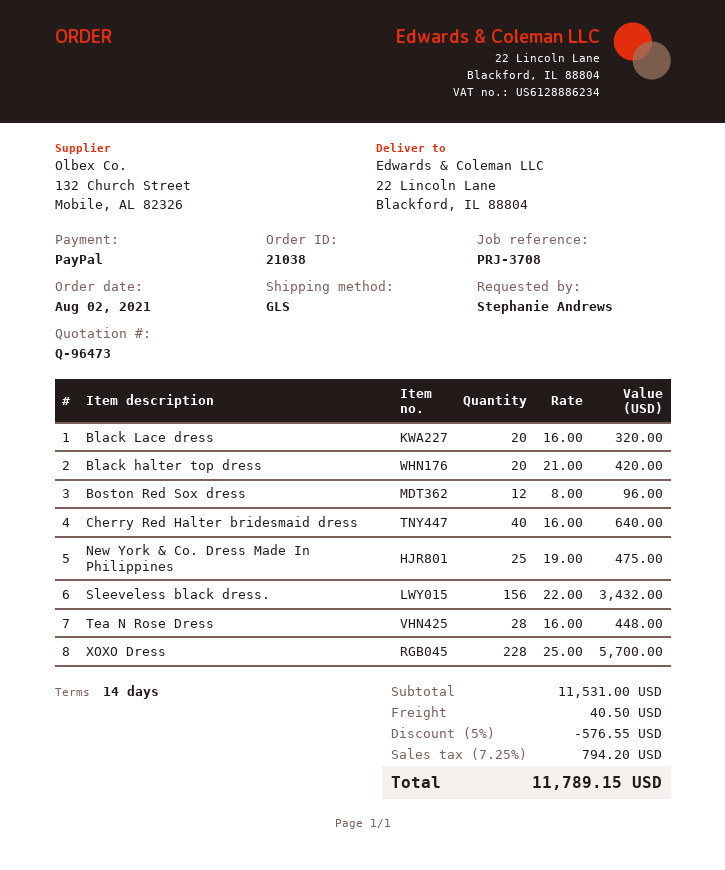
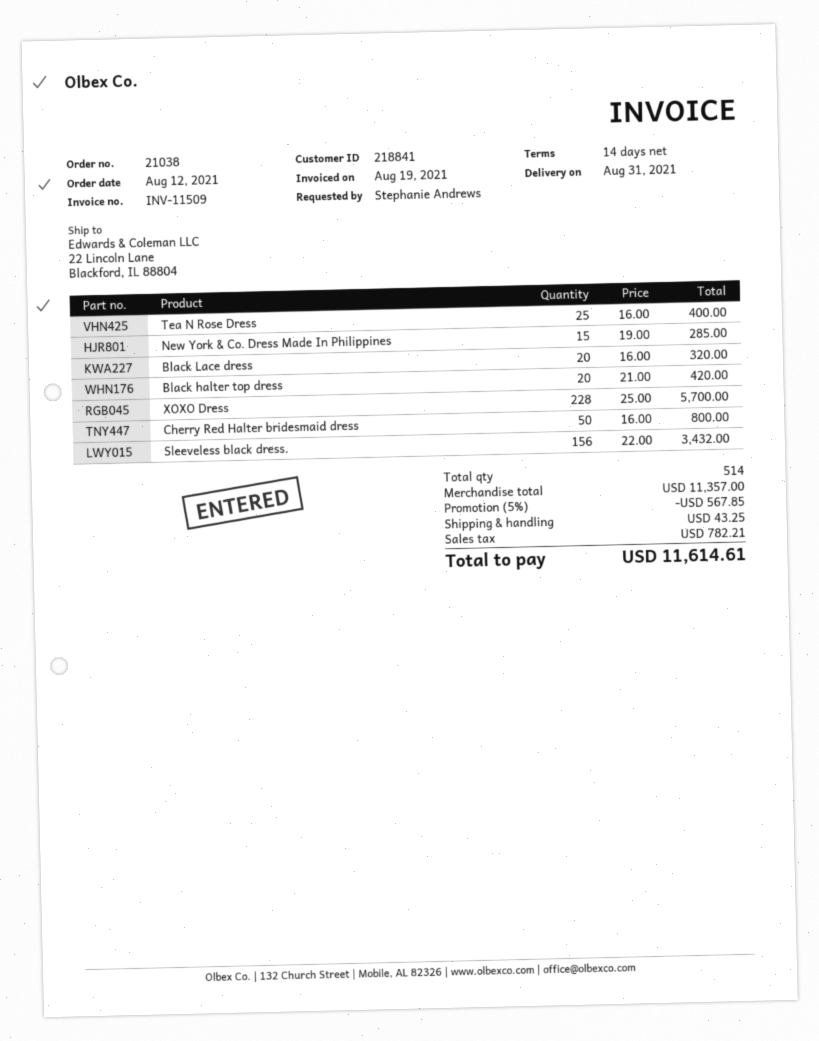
order date: 2021-08-02 -> 2021-08-12
Boston Red Sox dress: 12 x 8.00 = 96.00 -> none
Cherry Red Halter bridesmaid dress: 40 x 16.00 = 640.00 -> 50 x 16.00 = 800.00
New York & Co. Dress Made In Philippines: 25 x 19.00 = 475.00 -> 15 x 19.00 = 285.00
Tea N Rose Dress: 28 x 16.00 = 448.00 -> 25 x 16.00 = 400.00
subtotal: 11531.00 -> 11357.00
discount: 5% = 576.55 -> 5% = 567.85
shipping: 40.50 -> 43.25
tax: 794.20 -> 782.21
total: 11789.15 -> 11614.61

